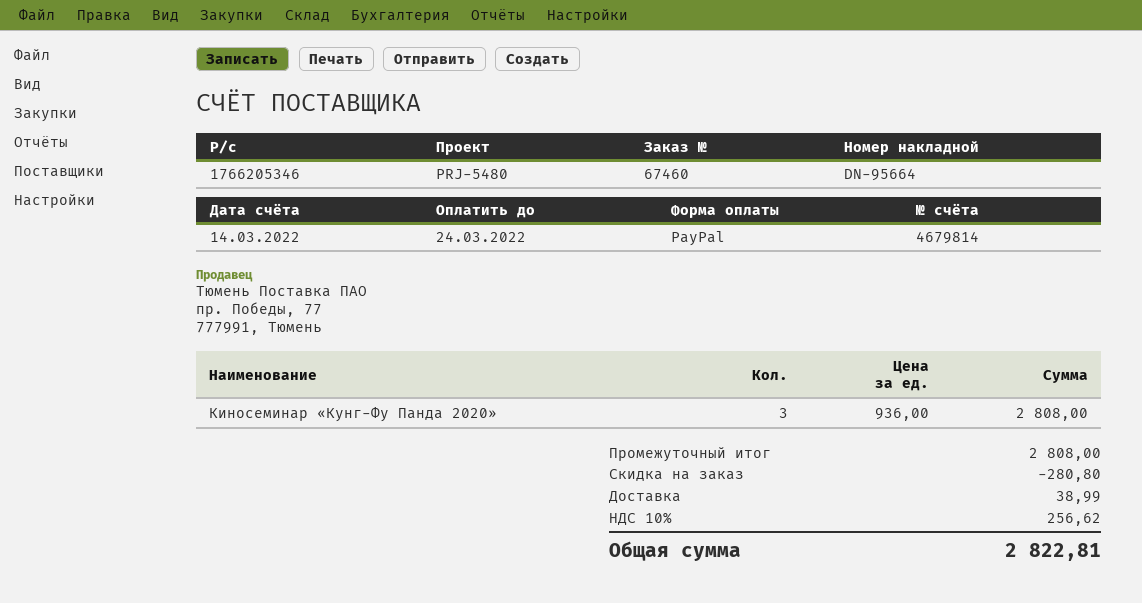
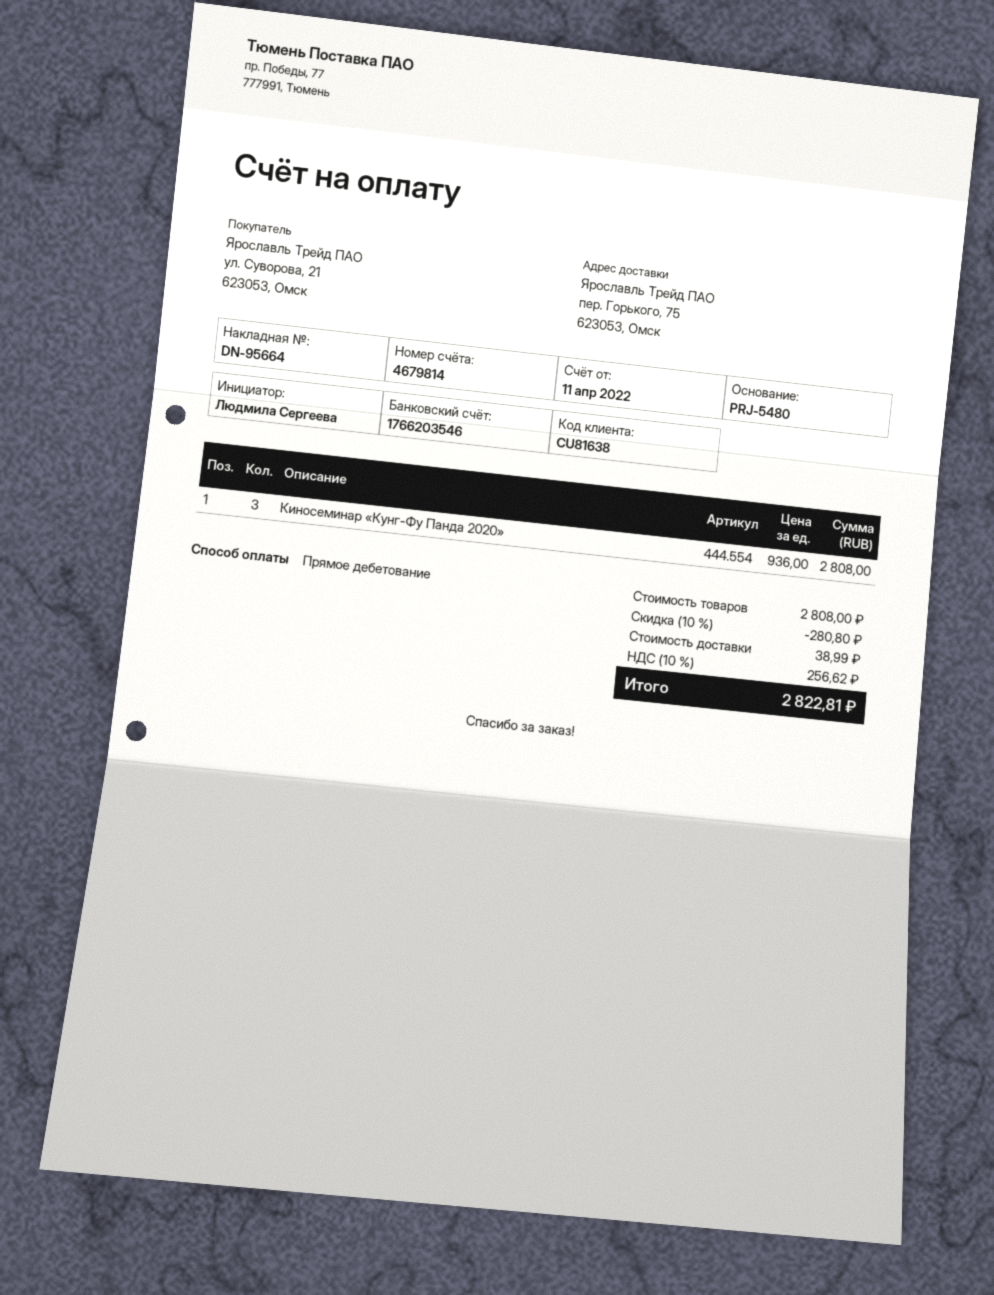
invoice date: 2022-03-14 -> 2022-04-11
payment method: PayPal -> direct debit
bank account: 1766205346 -> 1766203546

